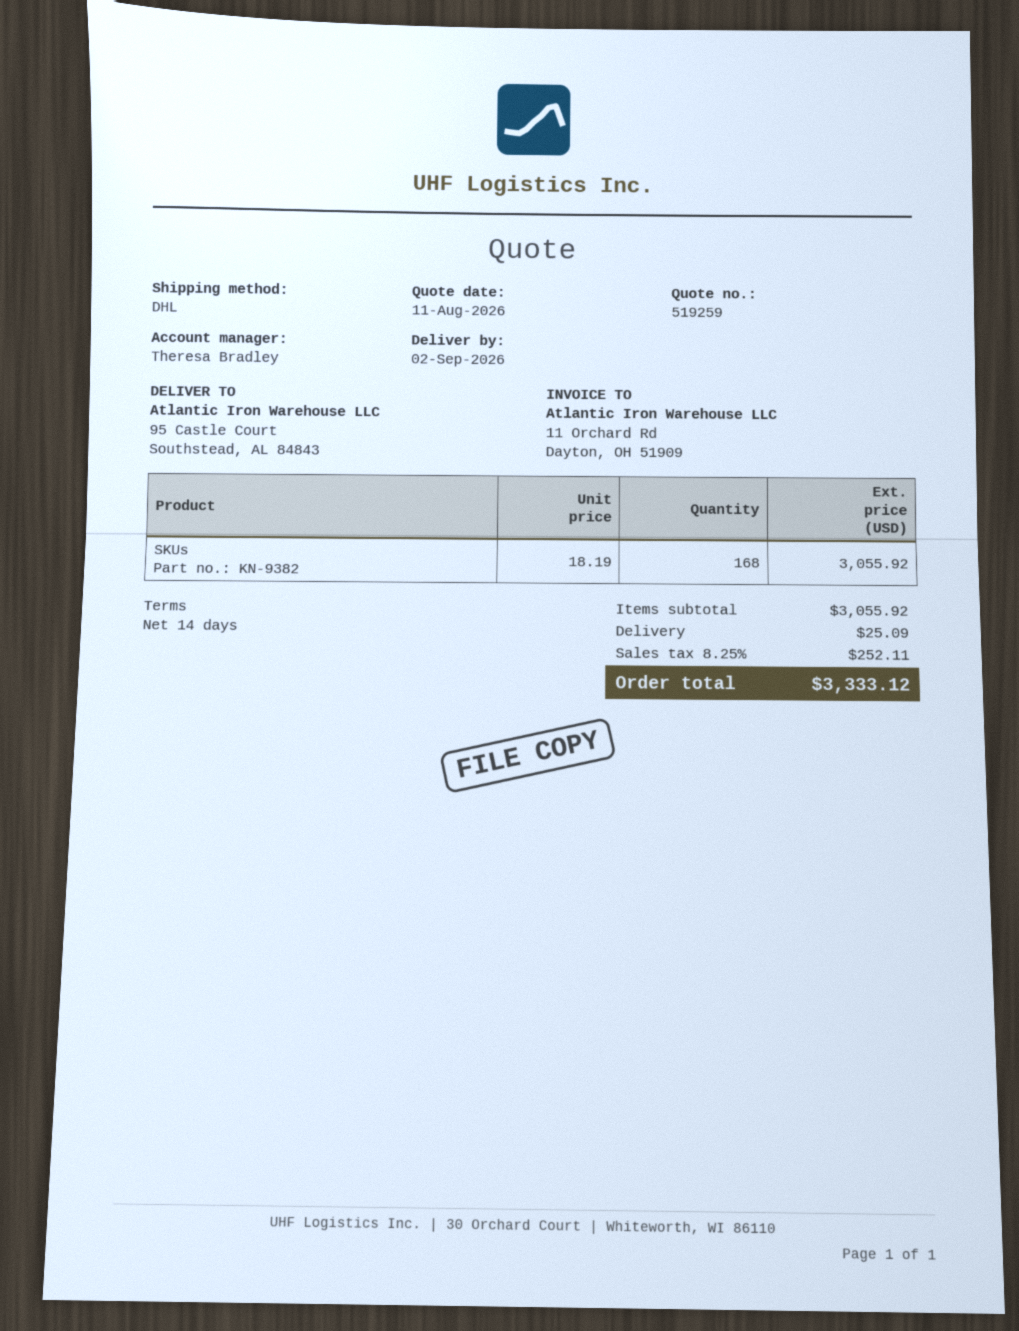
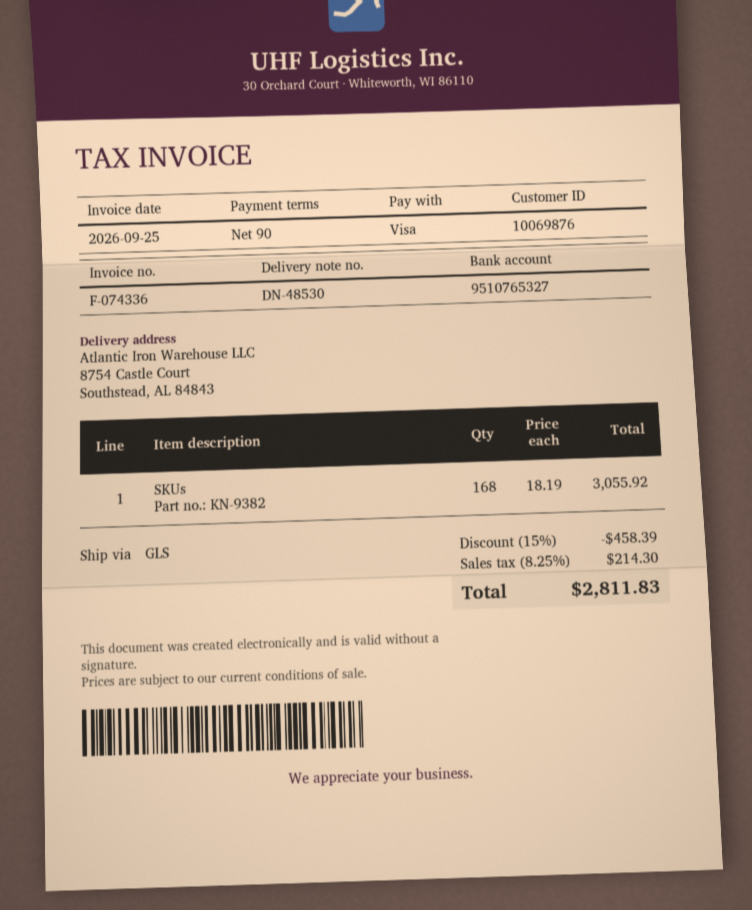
payment terms: 14 days -> 90 days
shipping method: DHL -> GLS
ship to: 95 Castle Court, Southstead, AL 84843 -> 8754 Castle Court, Southstead, AL 84843
discount: none -> 15% = 458.39
shipping: 25.09 -> none
tax: 8.25% = 252.11 -> 8.25% = 214.30
total: 3333.12 -> 2811.83

